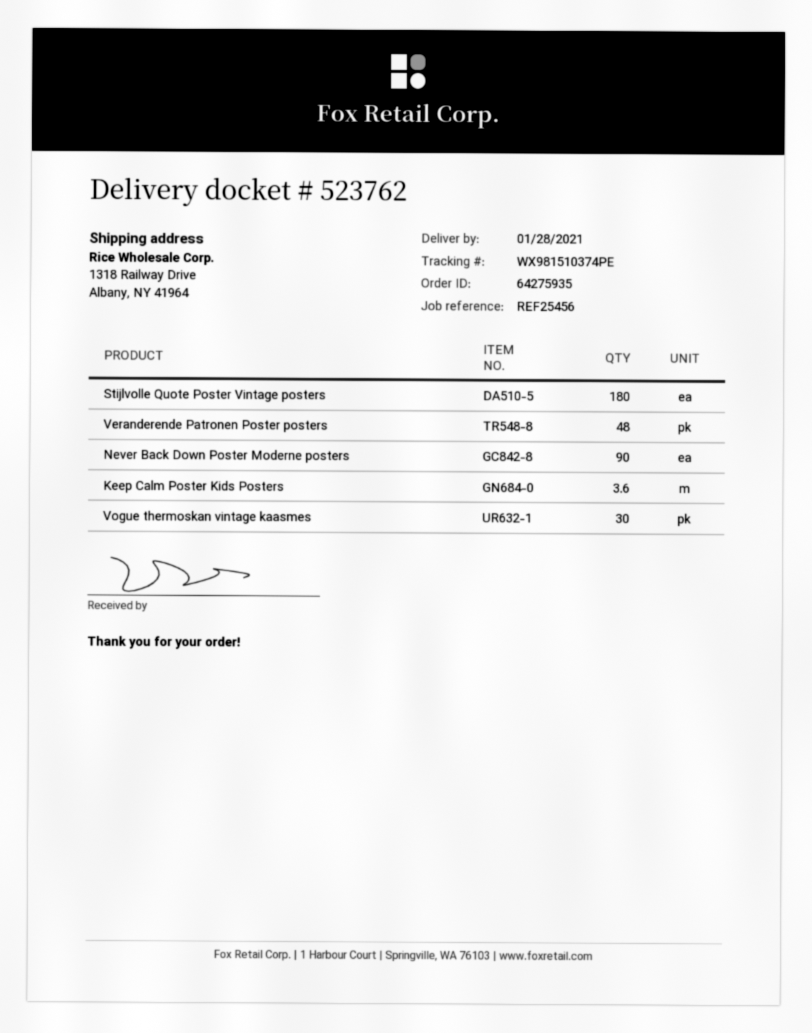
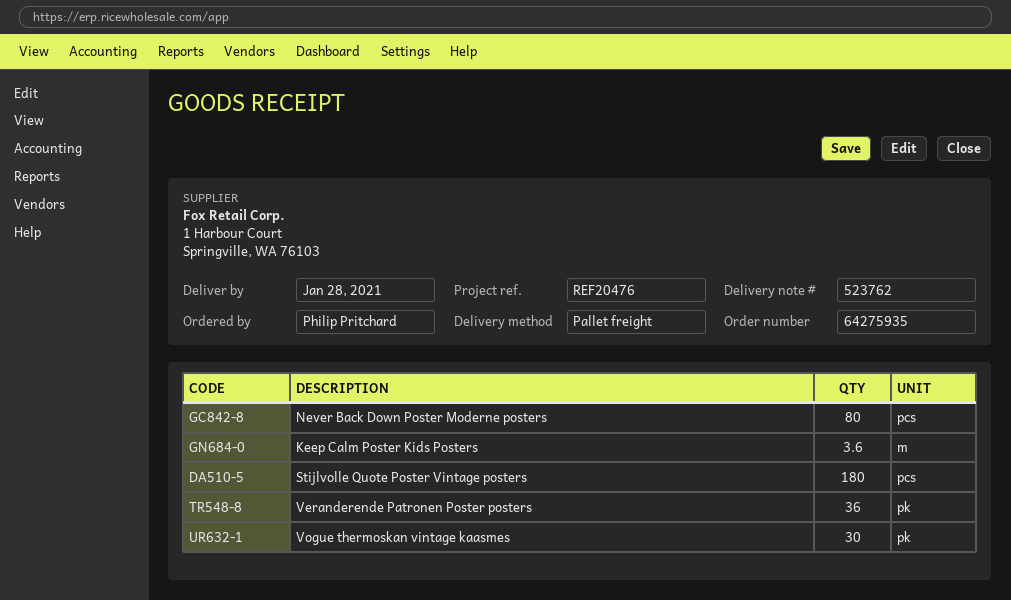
reference: REF25456 -> REF20476
Veranderende Patronen Poster posters: 48 -> 36
Never Back Down Poster Moderne posters: 90 -> 80

